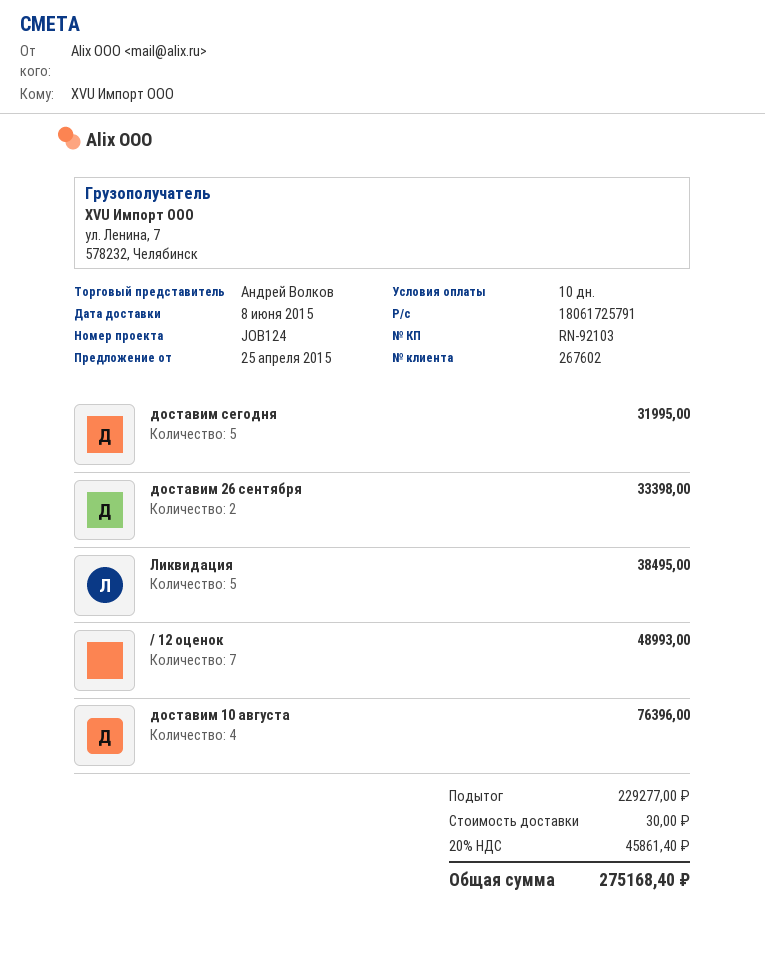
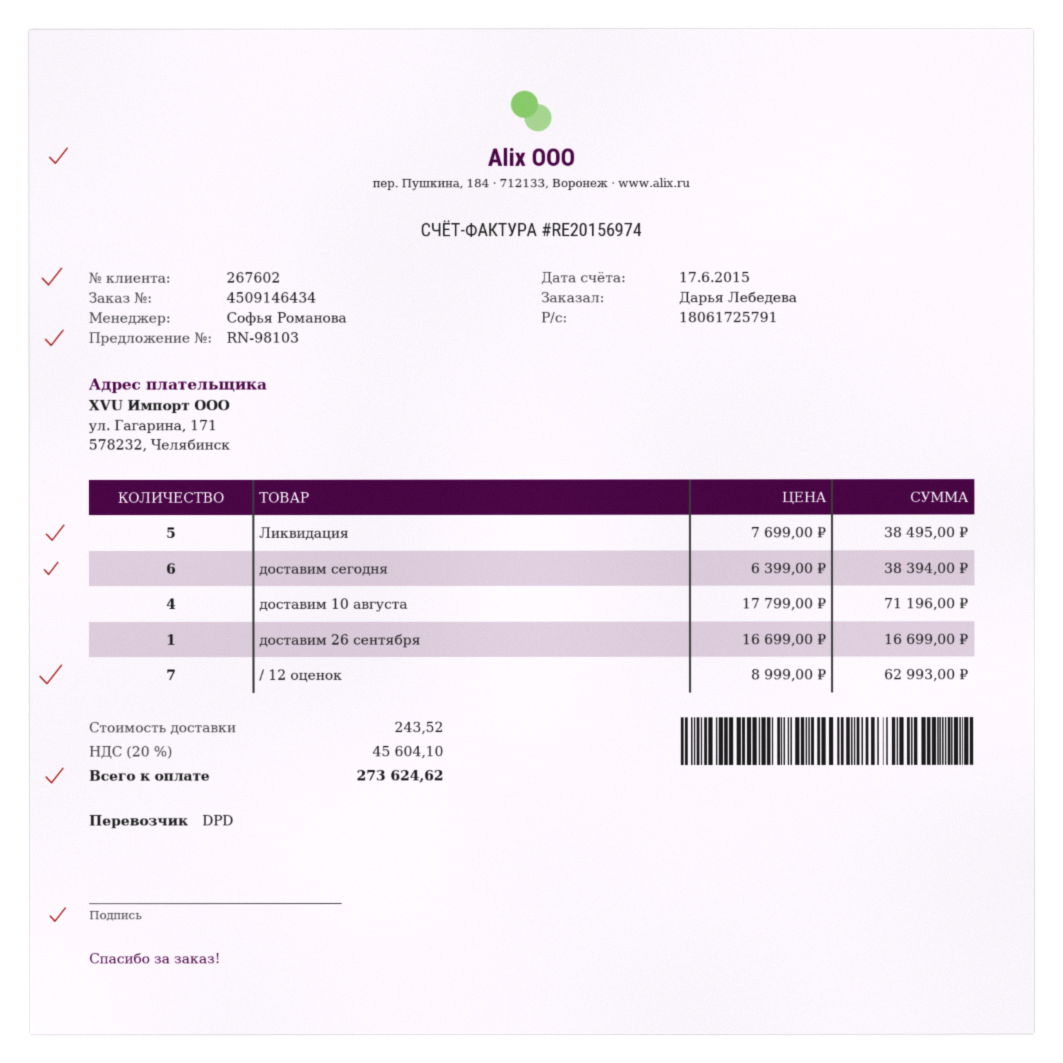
quote number: RN-92103 -> RN-98103
sales rep: Андрей Волков -> Софья Романова
доставим сегодня: 5 for 31995.00 -> 6 for 38394.00
доставим 26 сентября: 2 for 33398.00 -> 1 for 16699.00
/ 12 оценок: 7 for 48993.00 -> 7 for 62993.00
доставим 10 августа: 4 for 76396.00 -> 4 for 71196.00
shipping: 30.00 -> 243.52
tax: 20% = 45861.40 -> 20% = 45604.10
total: 275168.40 -> 273624.62

